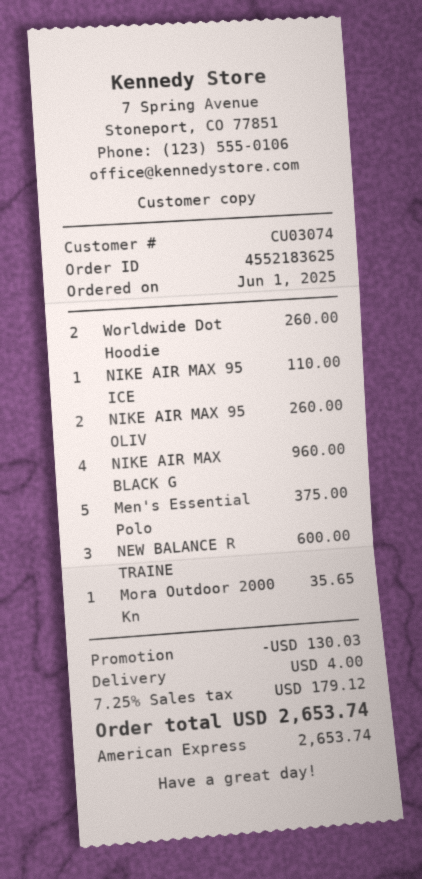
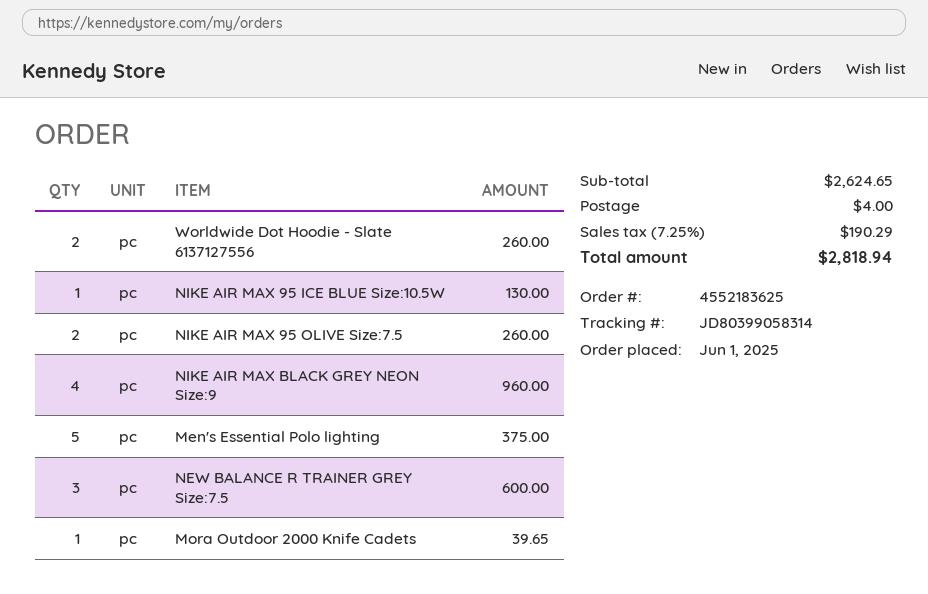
NIKE AIR MAX 95 ICE: 1 for 110.00 -> 1 for 130.00
Mora Outdoor 2000 Kn: 1 for 35.65 -> 1 for 39.65
discount: 130.03 -> none
tax: 7.25% = 179.12 -> 7.25% = 190.29
total: 2653.74 -> 2818.94

